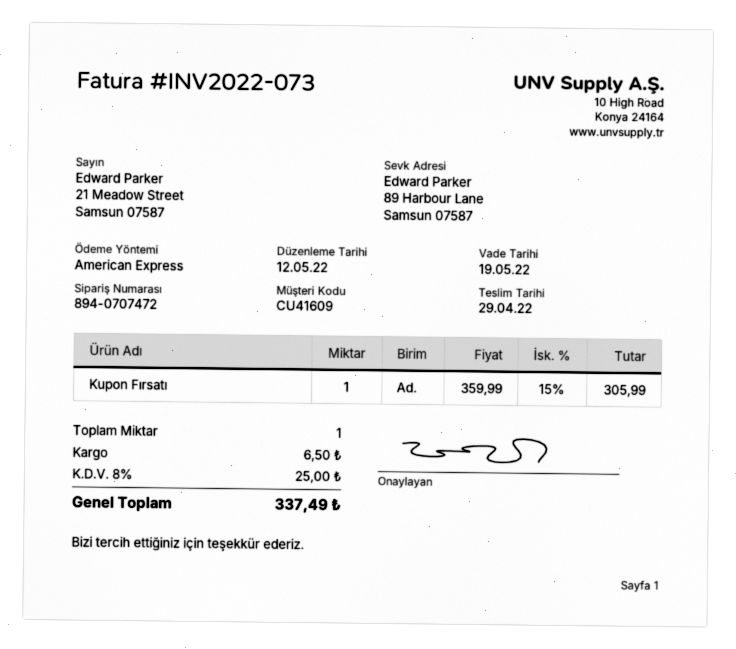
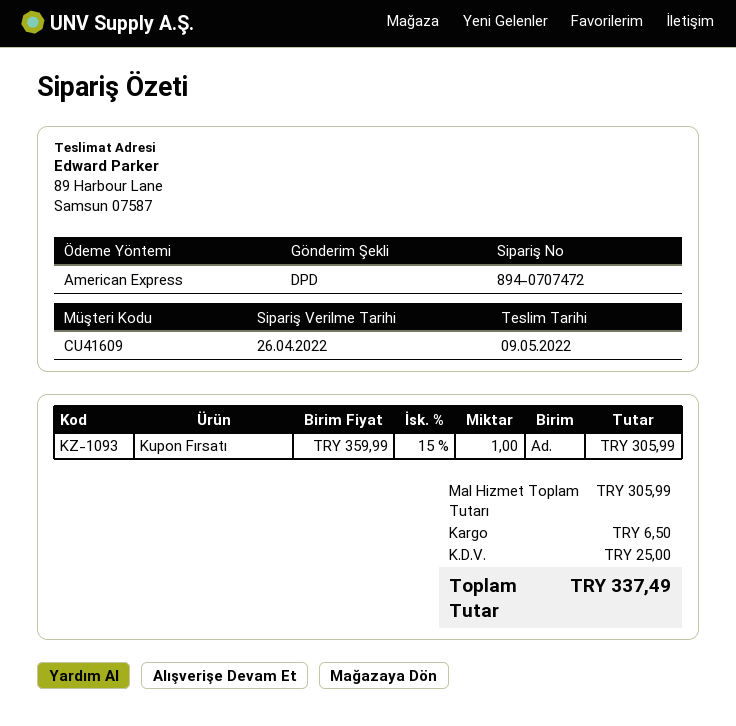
delivery date: 2022-04-29 -> 2022-05-09

